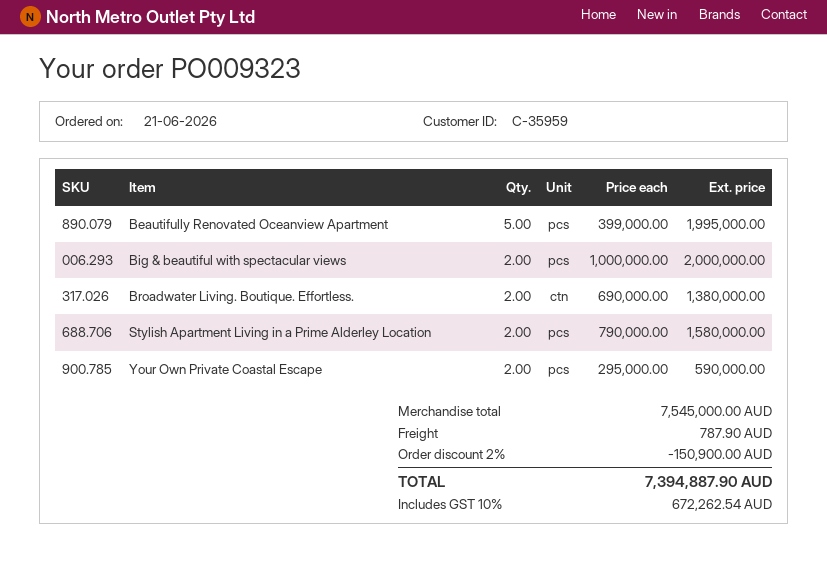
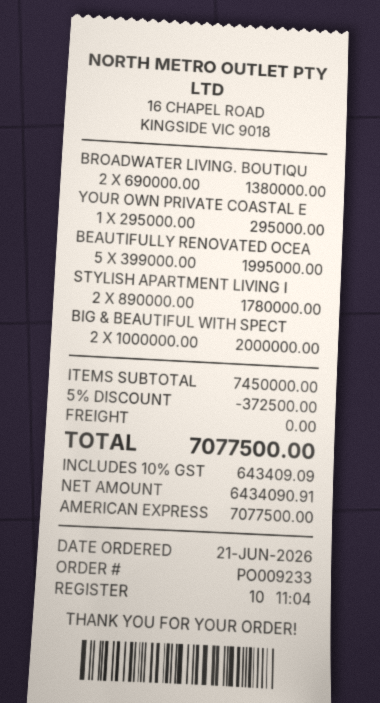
order number: PO009323 -> PO009233
Stylish Apartment Living in a Prime Alderley Location: 2 x 790000.00 = 1580000.00 -> 2 x 890000.00 = 1780000.00
Your Own Private Coastal Escape: 2 x 295000.00 = 590000.00 -> 1 x 295000.00 = 295000.00
subtotal: 7545000.00 -> 7450000.00
discount: 2% = 150900.00 -> 5% = 372500.00
shipping: 787.90 -> 0.00
tax: 10% = 672262.54 -> 10% = 643409.09
total: 7394887.90 -> 7077500.00

